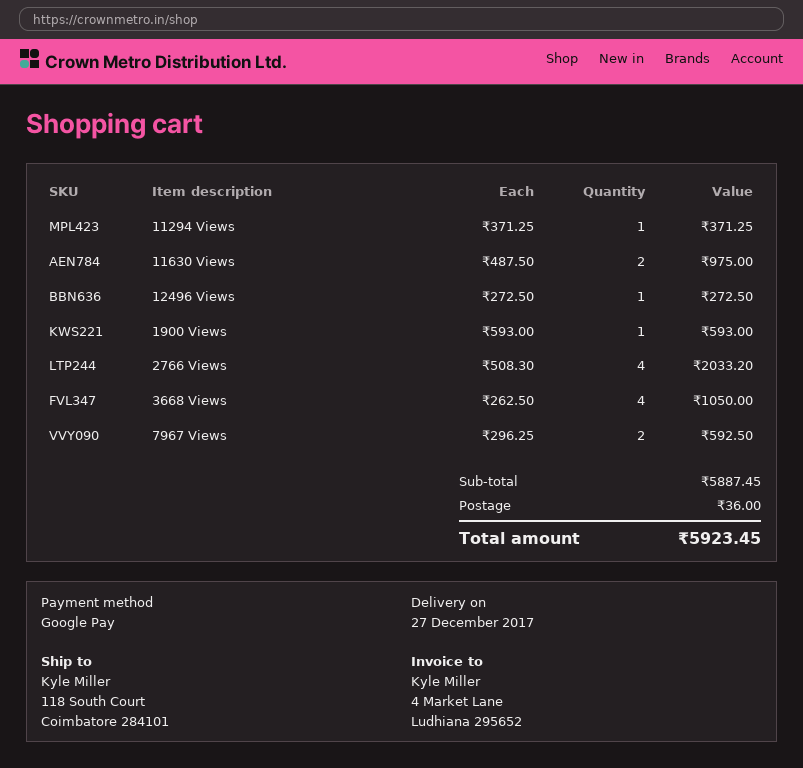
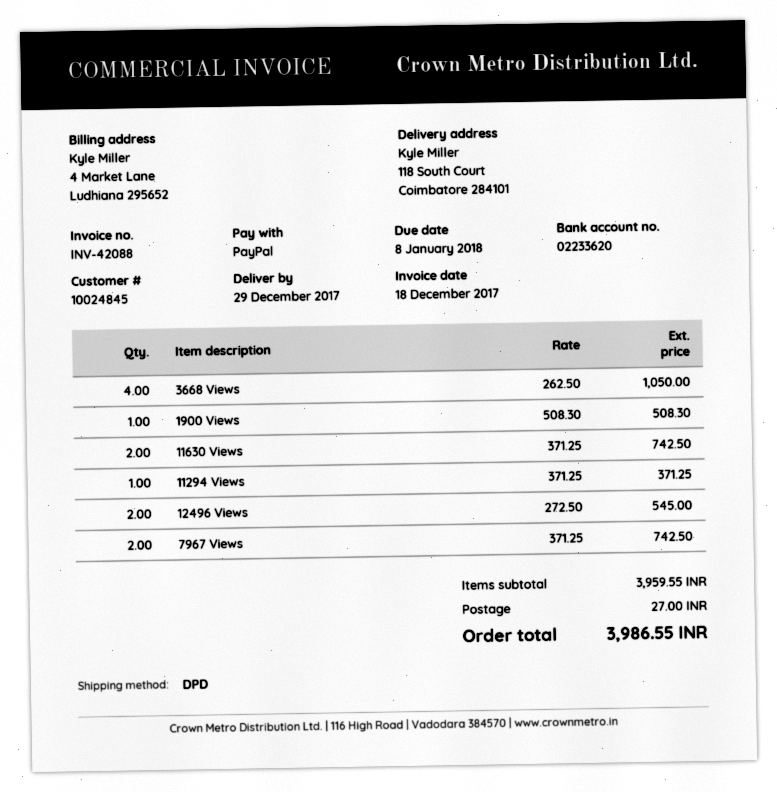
delivery date: 2017-12-27 -> 2017-12-29
payment method: Google Pay -> PayPal
11630 Views: 2 x 487.50 = 975.00 -> 2 x 371.25 = 742.50
12496 Views: 1 x 272.50 = 272.50 -> 2 x 272.50 = 545.00
1900 Views: 1 x 593.00 = 593.00 -> 1 x 508.30 = 508.30
2766 Views: 4 x 508.30 = 2033.20 -> none
7967 Views: 2 x 296.25 = 592.50 -> 2 x 371.25 = 742.50
subtotal: 5887.45 -> 3959.55
shipping: 36.00 -> 27.00
total: 5923.45 -> 3986.55

